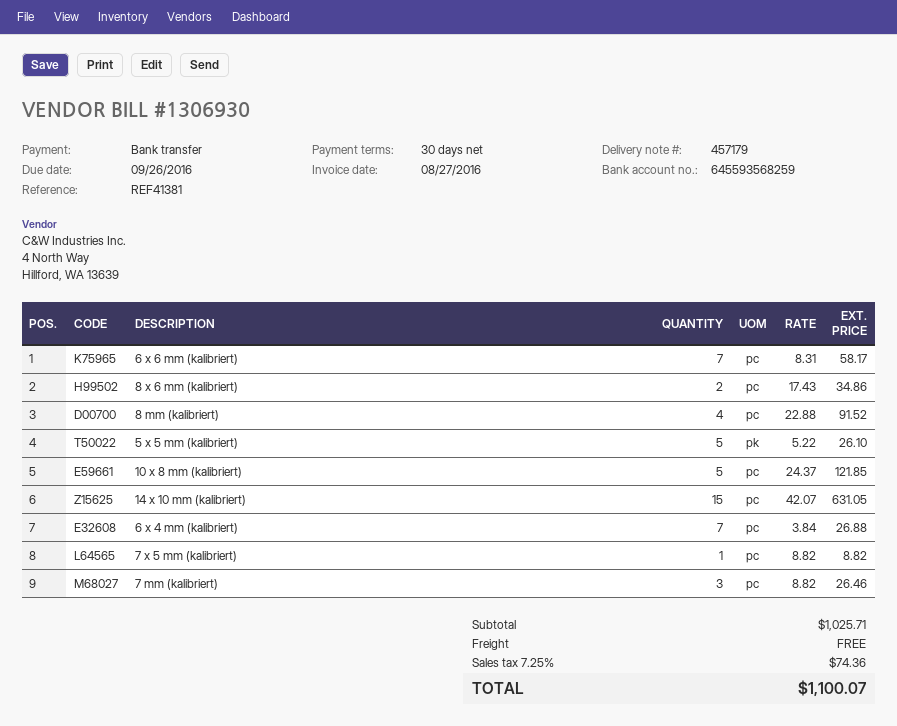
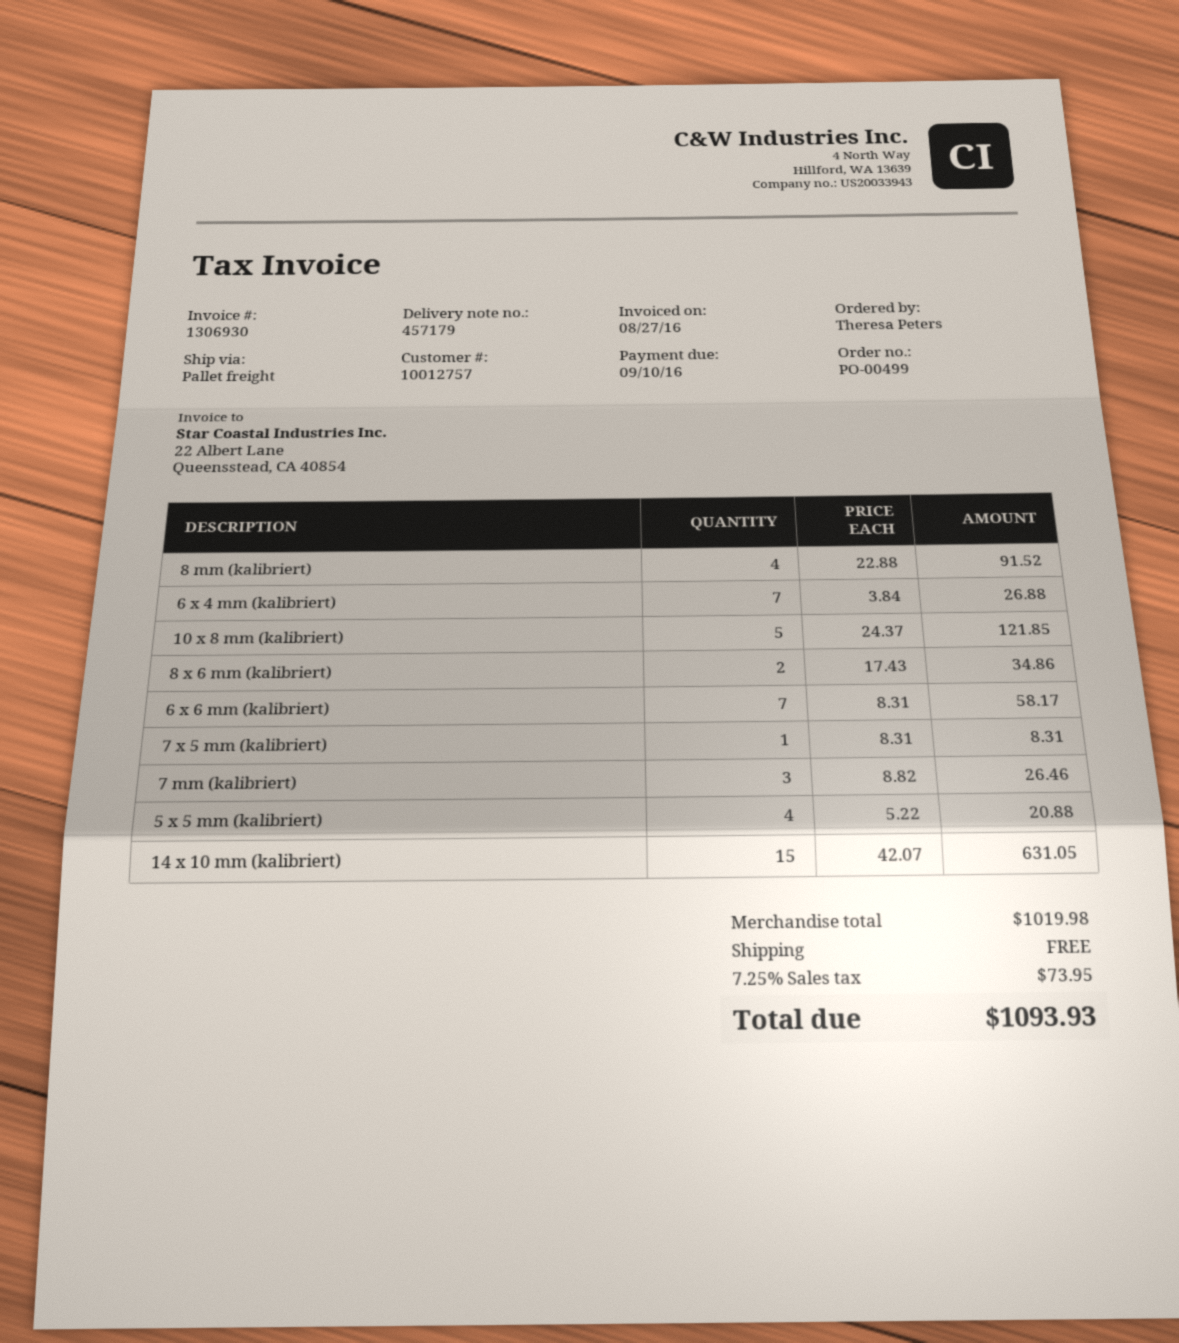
due date: 2016-09-26 -> 2016-09-10
5 x 5 mm (kalibriert): 5 x 5.22 = 26.10 -> 4 x 5.22 = 20.88
7 x 5 mm (kalibriert): 1 x 8.82 = 8.82 -> 1 x 8.31 = 8.31
subtotal: 1025.71 -> 1019.98
tax: 7.25% = 74.36 -> 7.25% = 73.95
total: 1100.07 -> 1093.93

